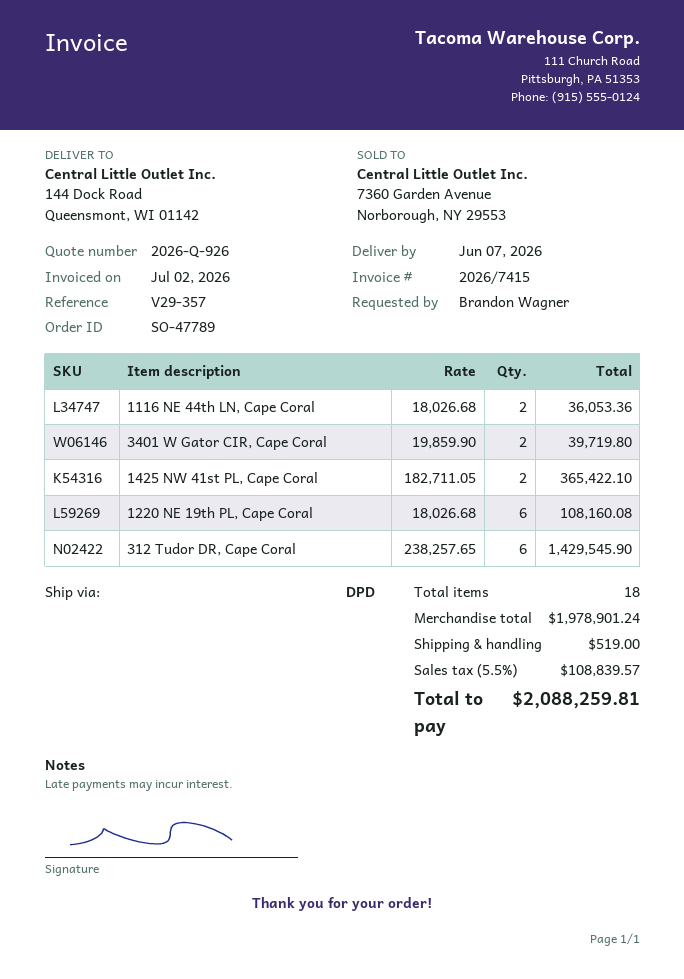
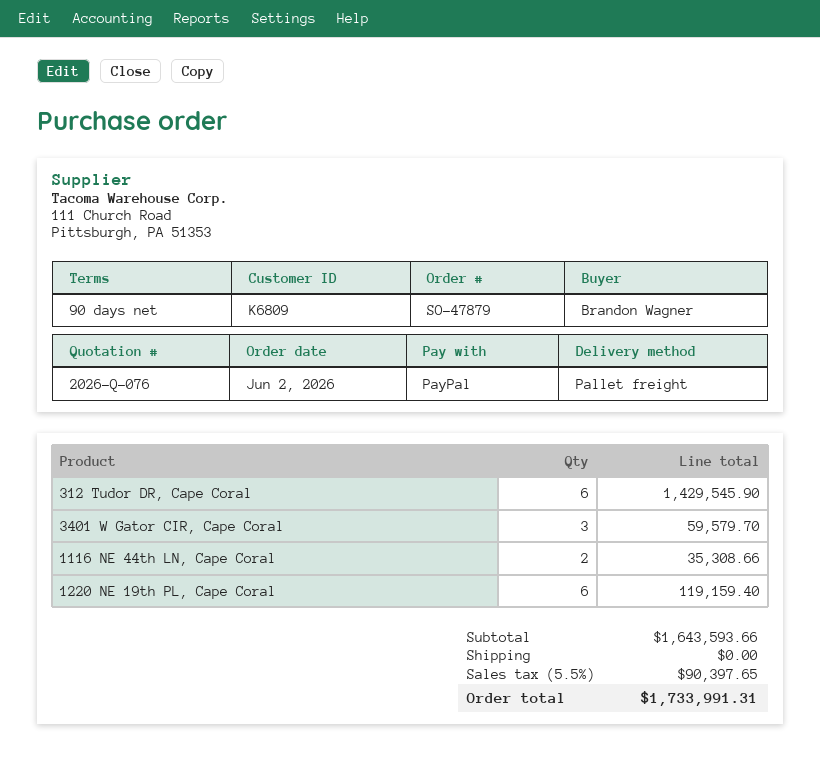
quote number: 2026-Q-926 -> 2026-Q-076
order number: SO-47789 -> SO-47879
shipping method: DPD -> pallet freight
1116 NE 44th LN, Cape Coral: 2 for 36053.36 -> 2 for 35308.66
3401 W Gator CIR, Cape Coral: 2 for 39719.80 -> 3 for 59579.70
1425 NW 41st PL, Cape Coral: 2 for 365422.10 -> none
1220 NE 19th PL, Cape Coral: 6 for 108160.08 -> 6 for 119159.40
subtotal: 1978901.24 -> 1643593.66
shipping: 519.00 -> 0.00
tax: 5.5% = 108839.57 -> 5.5% = 90397.65
total: 2088259.81 -> 1733991.31

